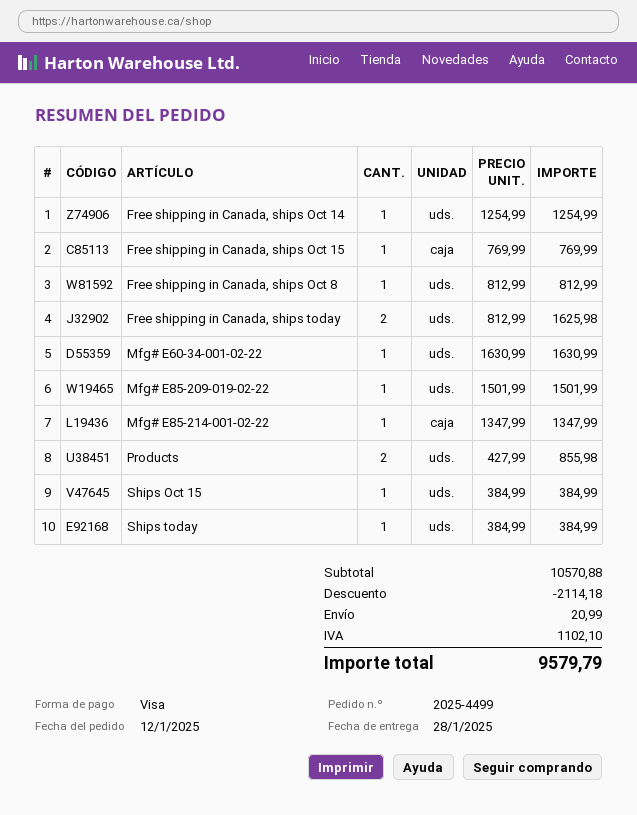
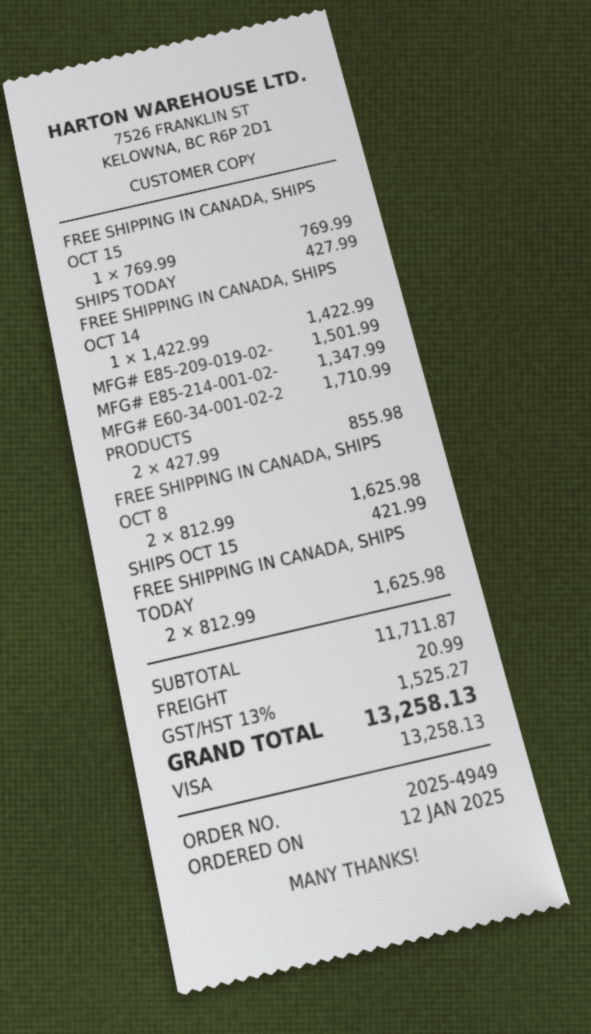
order number: 2025-4499 -> 2025-4949
Free shipping in Canada, ships Oct 14: 1 x 1254.99 = 1254.99 -> 1 x 1422.99 = 1422.99
Free shipping in Canada, ships Oct 8: 1 x 812.99 = 812.99 -> 2 x 812.99 = 1625.98
Mfg# E60-34-001-02-22: 1 x 1630.99 = 1630.99 -> 1 x 1710.99 = 1710.99
Ships Oct 15: 1 x 384.99 = 384.99 -> 1 x 421.99 = 421.99
Ships today: 1 x 384.99 = 384.99 -> 1 x 427.99 = 427.99
subtotal: 10570.88 -> 11711.87
discount: 2114.18 -> none
tax: 1102.10 -> 1525.27
total: 9579.79 -> 13258.13

